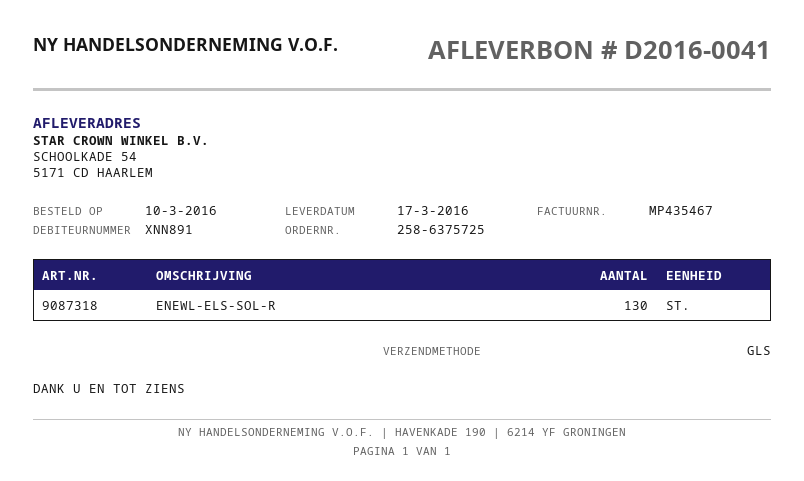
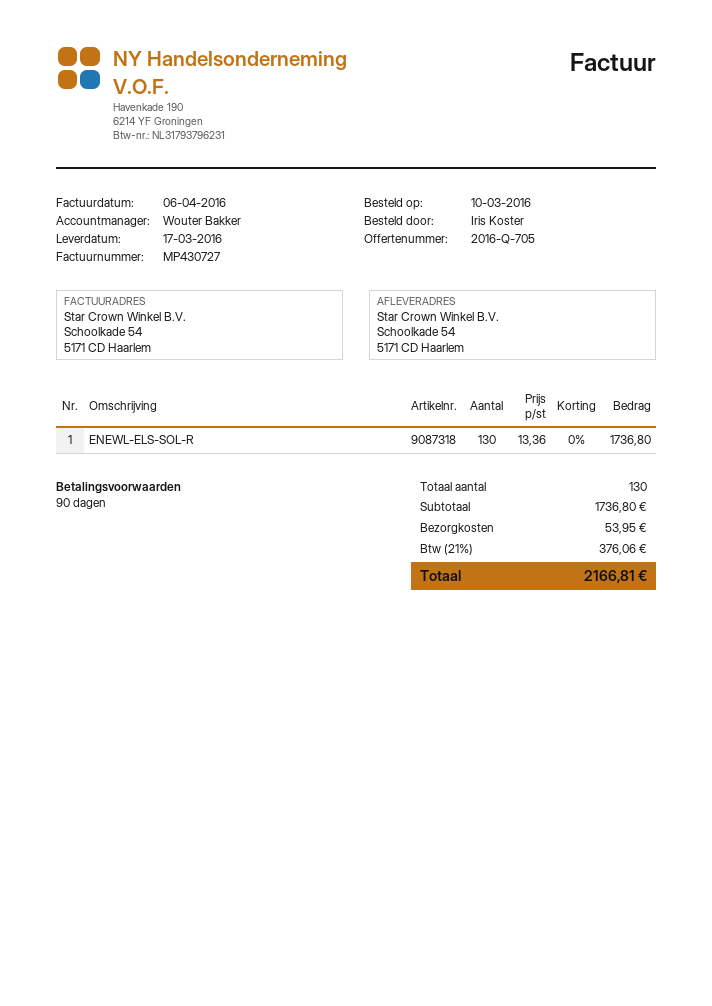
invoice number: MP435467 -> MP430727

